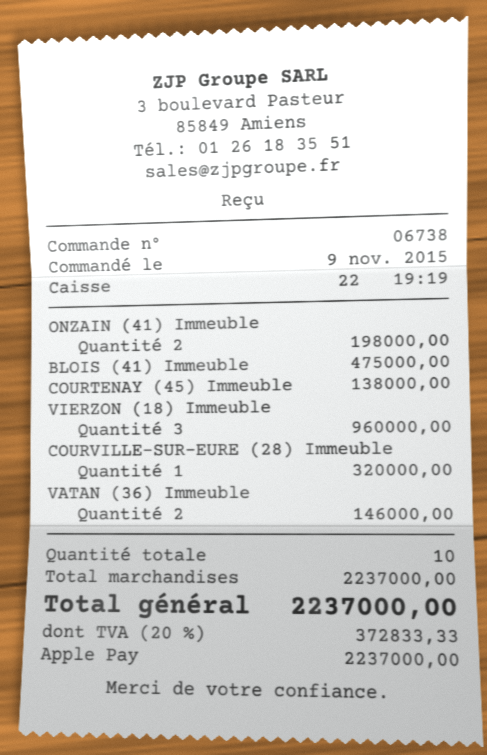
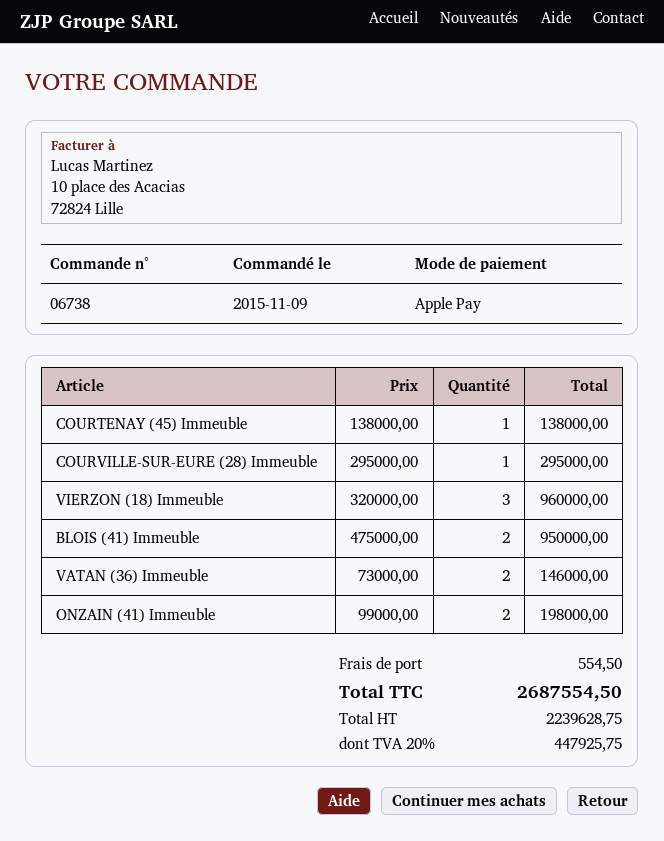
BLOIS (41) Immeuble: 1 for 475000.00 -> 2 for 950000.00
COURVILLE-SUR-EURE (28) Immeuble: 1 for 320000.00 -> 1 for 295000.00
shipping: none -> 554.50
tax: 20% = 372833.33 -> 20% = 447925.75
total: 2237000.00 -> 2687554.50

